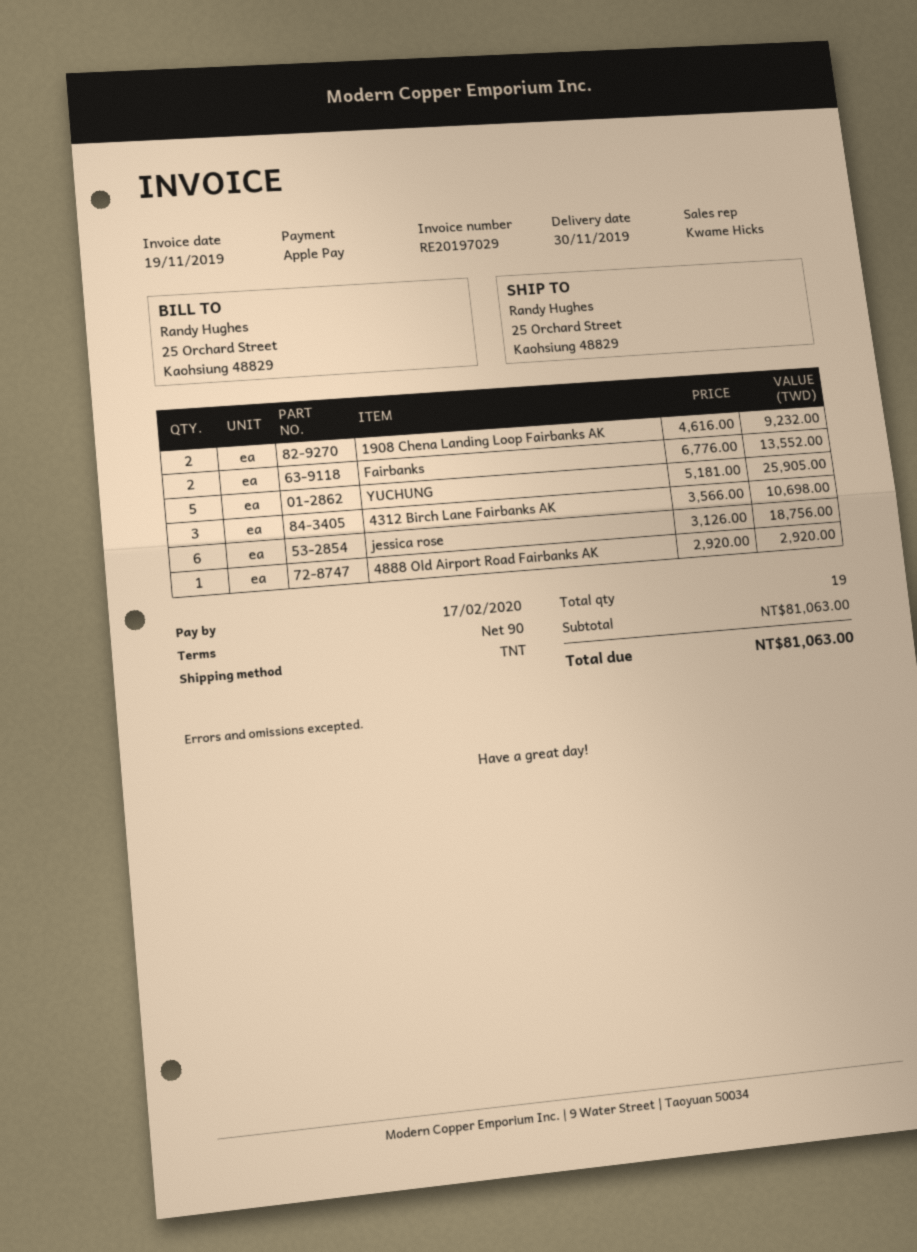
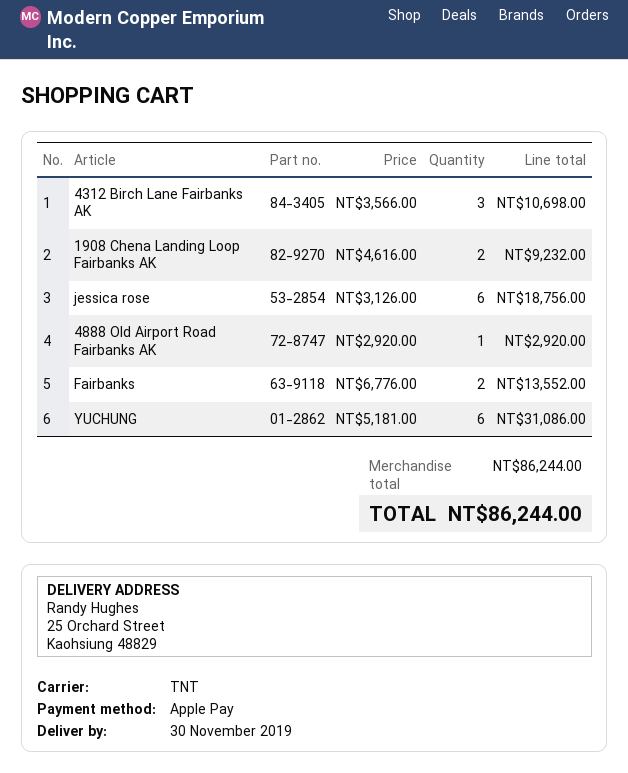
YUCHUNG: 5 x 5181.00 = 25905.00 -> 6 x 5181.00 = 31086.00
subtotal: 81063.00 -> 86244.00
total: 81063.00 -> 86244.00

